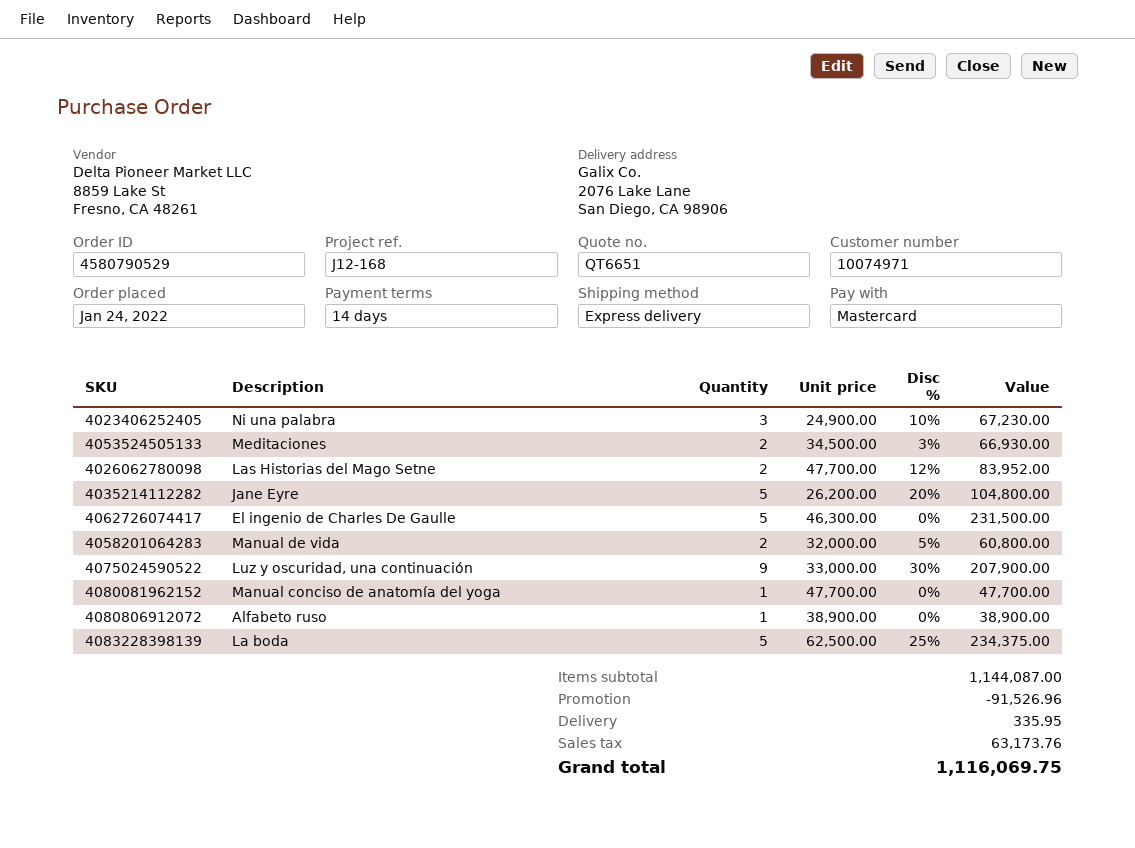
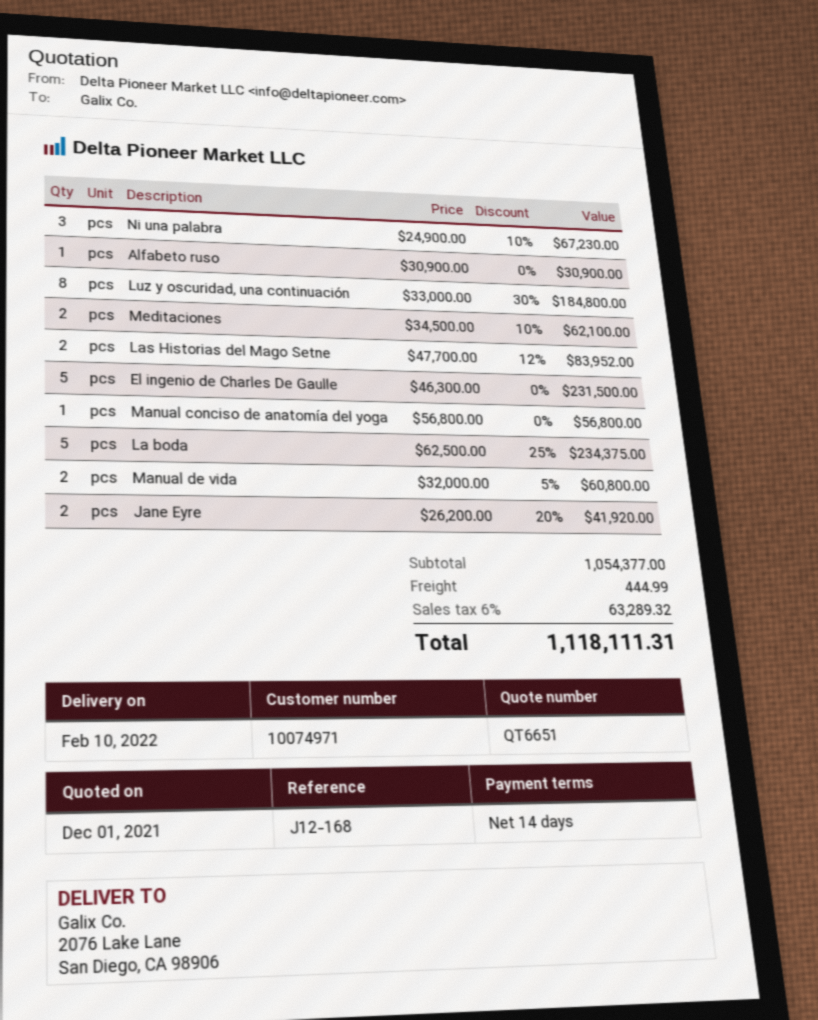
Meditaciones: 2 x 34500.00 - 3% = 66930.00 -> 2 x 34500.00 - 10% = 62100.00
Jane Eyre: 5 x 26200.00 - 20% = 104800.00 -> 2 x 26200.00 - 20% = 41920.00
Luz y oscuridad, una continuación: 9 x 33000.00 - 30% = 207900.00 -> 8 x 33000.00 - 30% = 184800.00
Manual conciso de anatomía del yoga: 1 x 47700.00 = 47700.00 -> 1 x 56800.00 = 56800.00
Alfabeto ruso: 1 x 38900.00 = 38900.00 -> 1 x 30900.00 = 30900.00
subtotal: 1144087.00 -> 1054377.00
discount: 91526.96 -> none
shipping: 335.95 -> 444.99
tax: 63173.76 -> 63289.32
total: 1116069.75 -> 1118111.31

